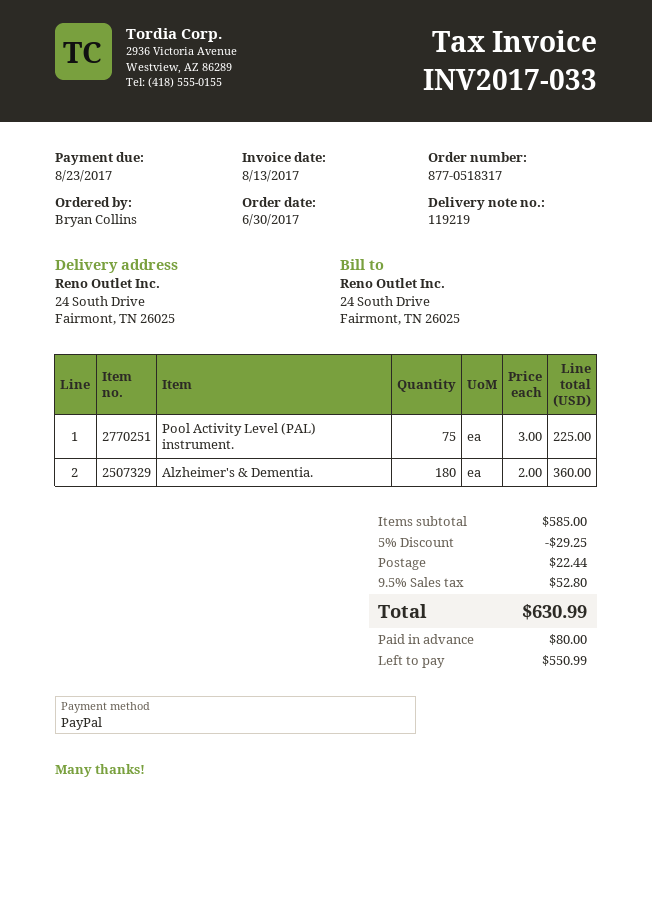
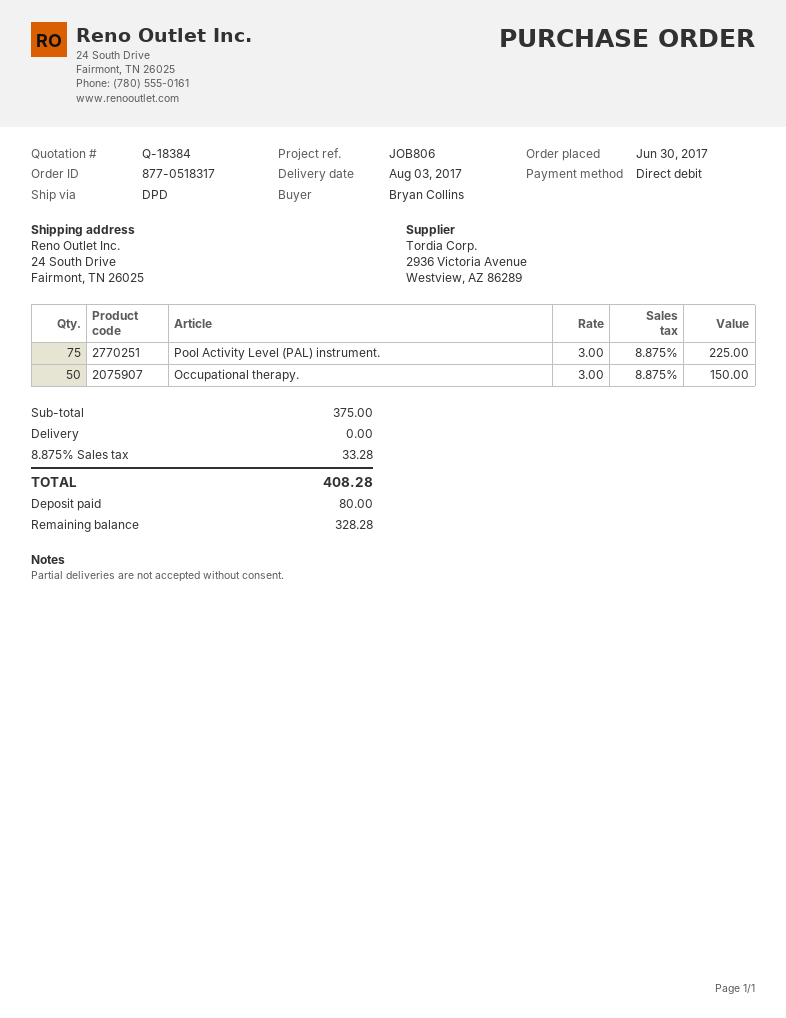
payment method: PayPal -> direct debit
Alzheimer's & Dementia.: 180 x 2.00 = 360.00 -> none
Occupational therapy.: none -> 50 x 3.00 = 150.00
subtotal: 585.00 -> 375.00
discount: 5% = 29.25 -> none
shipping: 22.44 -> 0.00
tax: 9.5% = 52.80 -> 8.875% = 33.28
total: 630.99 -> 408.28
balance: 550.99 -> 328.28

